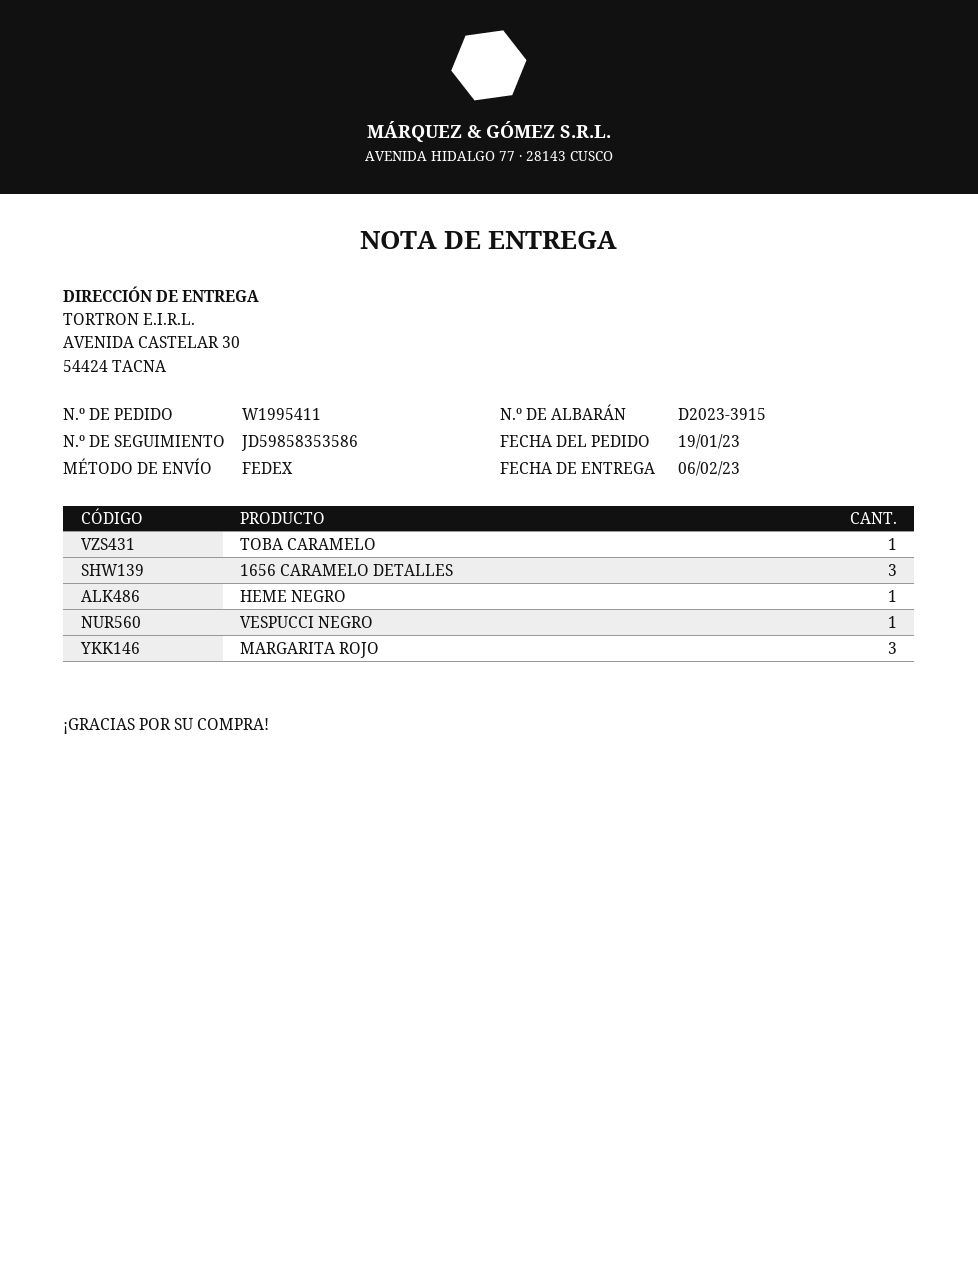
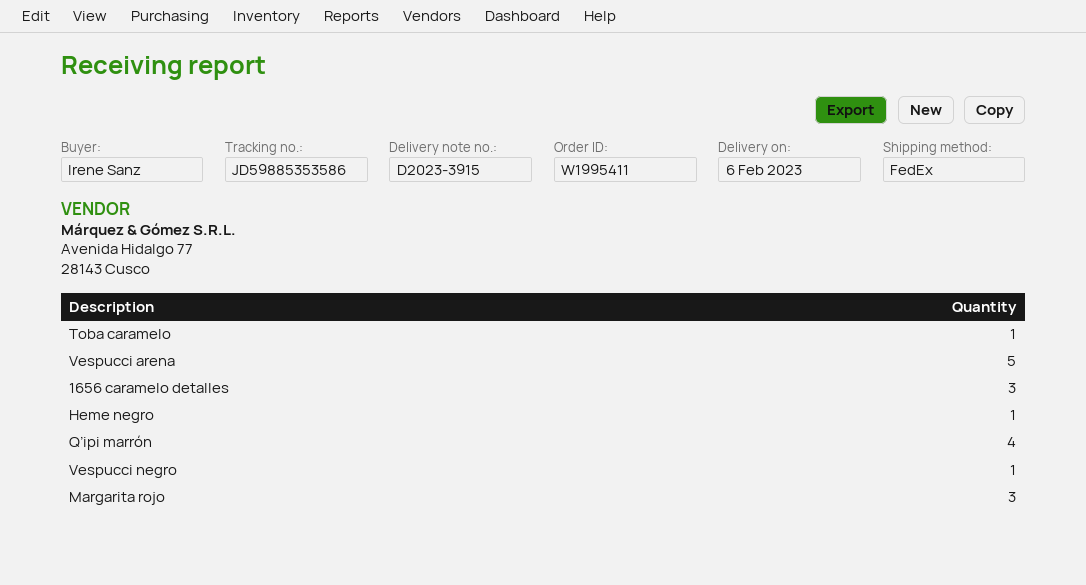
tracking number: JD59858353586 -> JD59885353586
Vespucci arena: none -> 5
Q’ipi marrón: none -> 4

